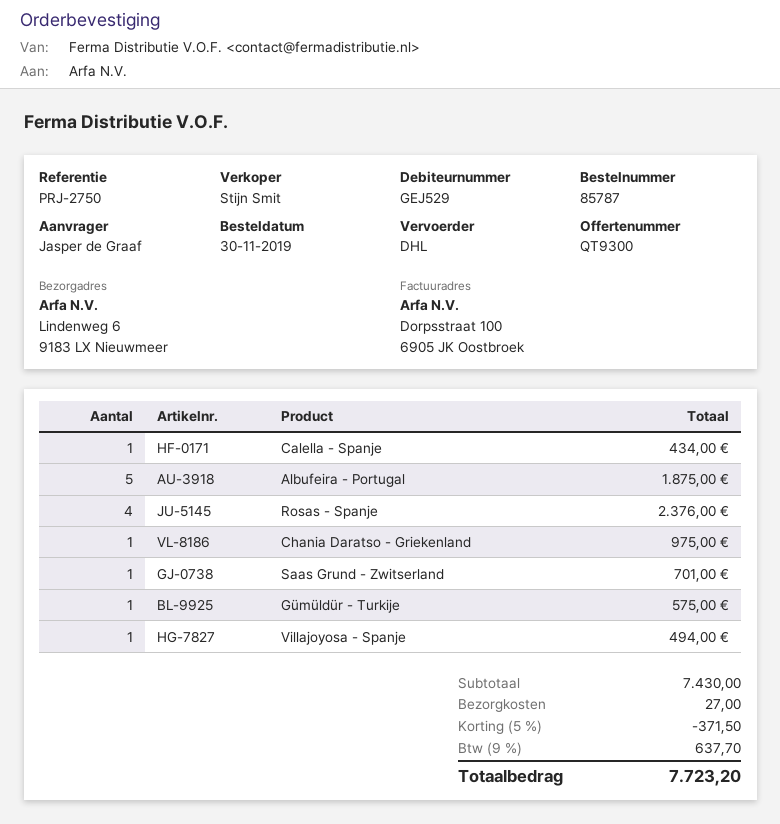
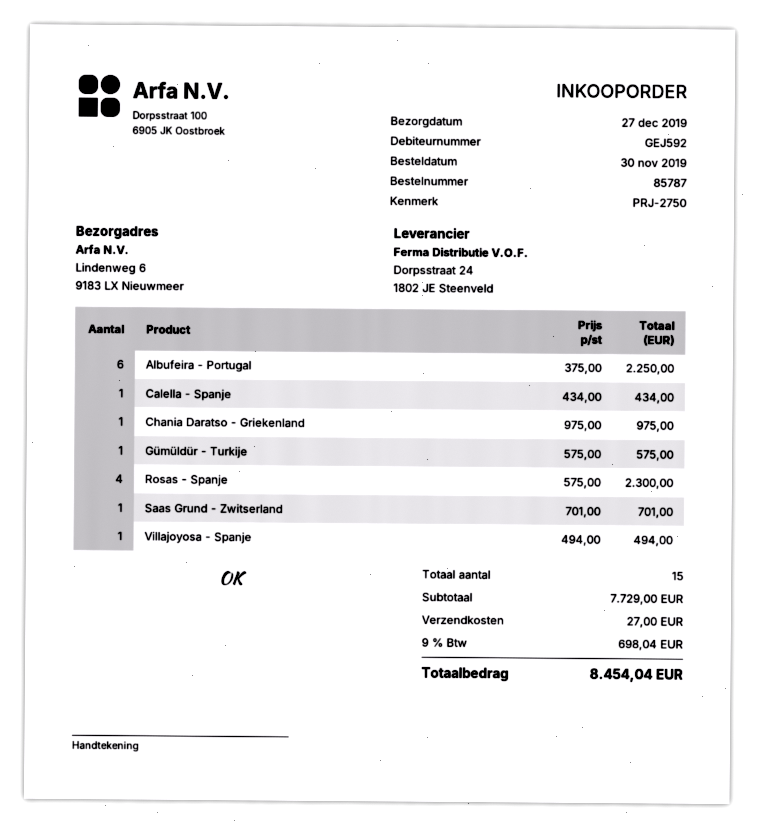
customer number: GEJ529 -> GEJ592
Albufeira - Portugal: 5 for 1875.00 -> 6 for 2250.00
Rosas - Spanje: 4 for 2376.00 -> 4 for 2300.00
subtotal: 7430.00 -> 7729.00
discount: 5% = 371.50 -> none
tax: 9% = 637.70 -> 9% = 698.04
total: 7723.20 -> 8454.04

